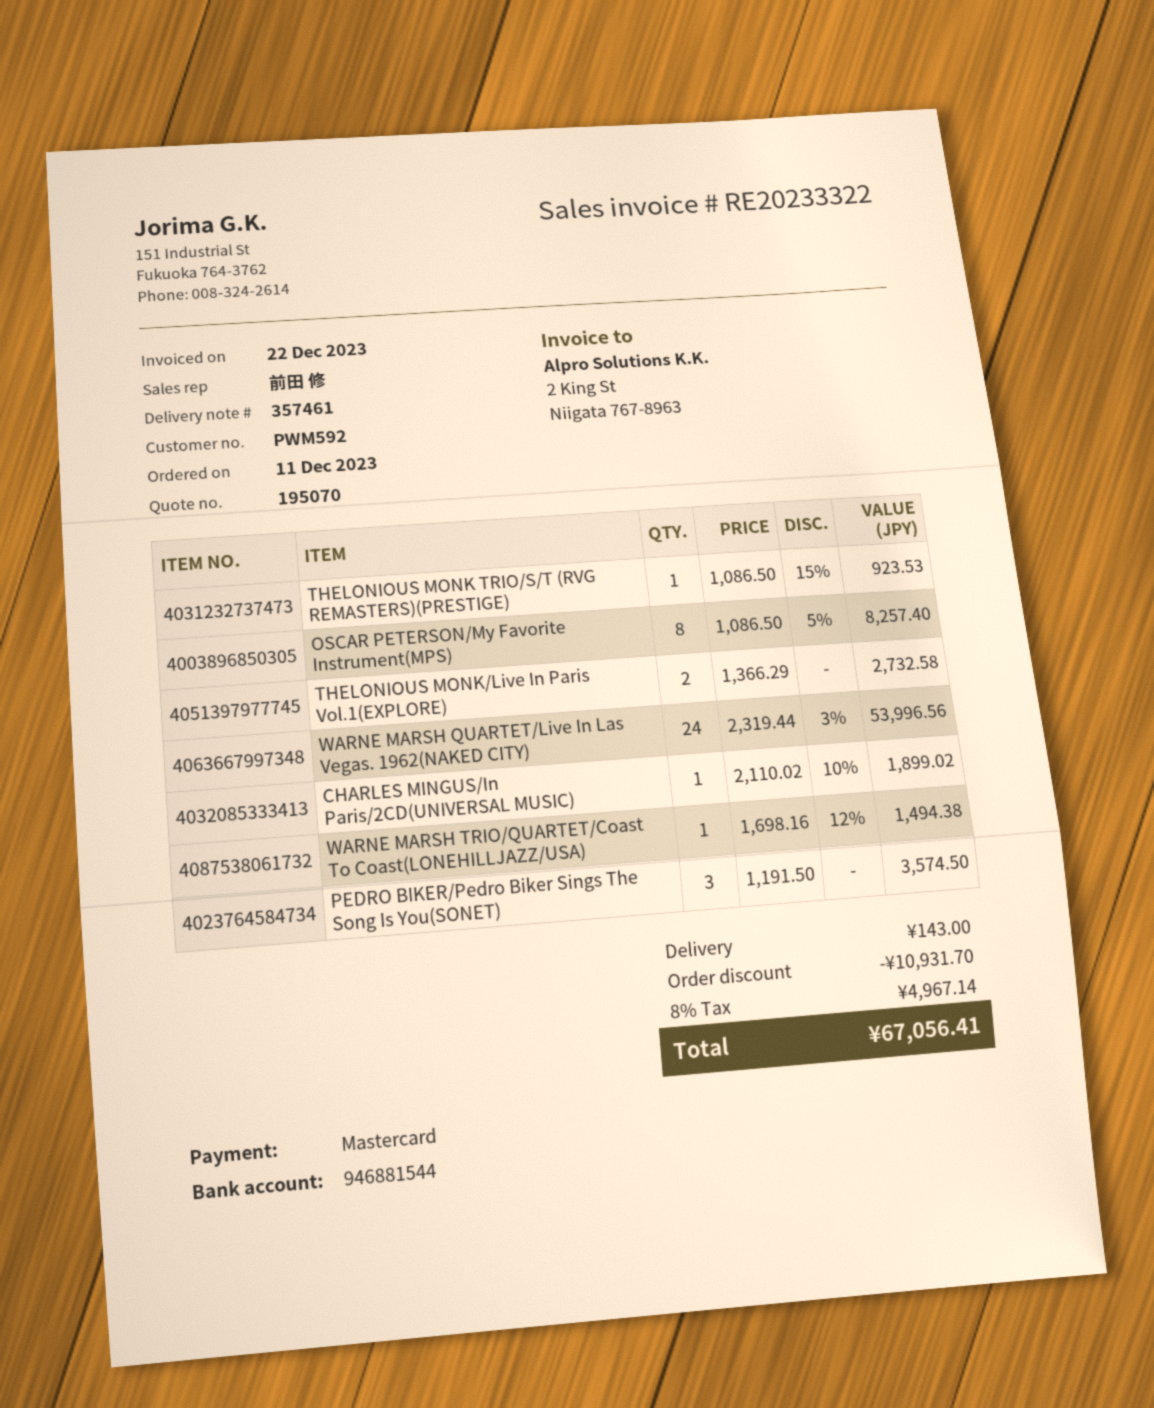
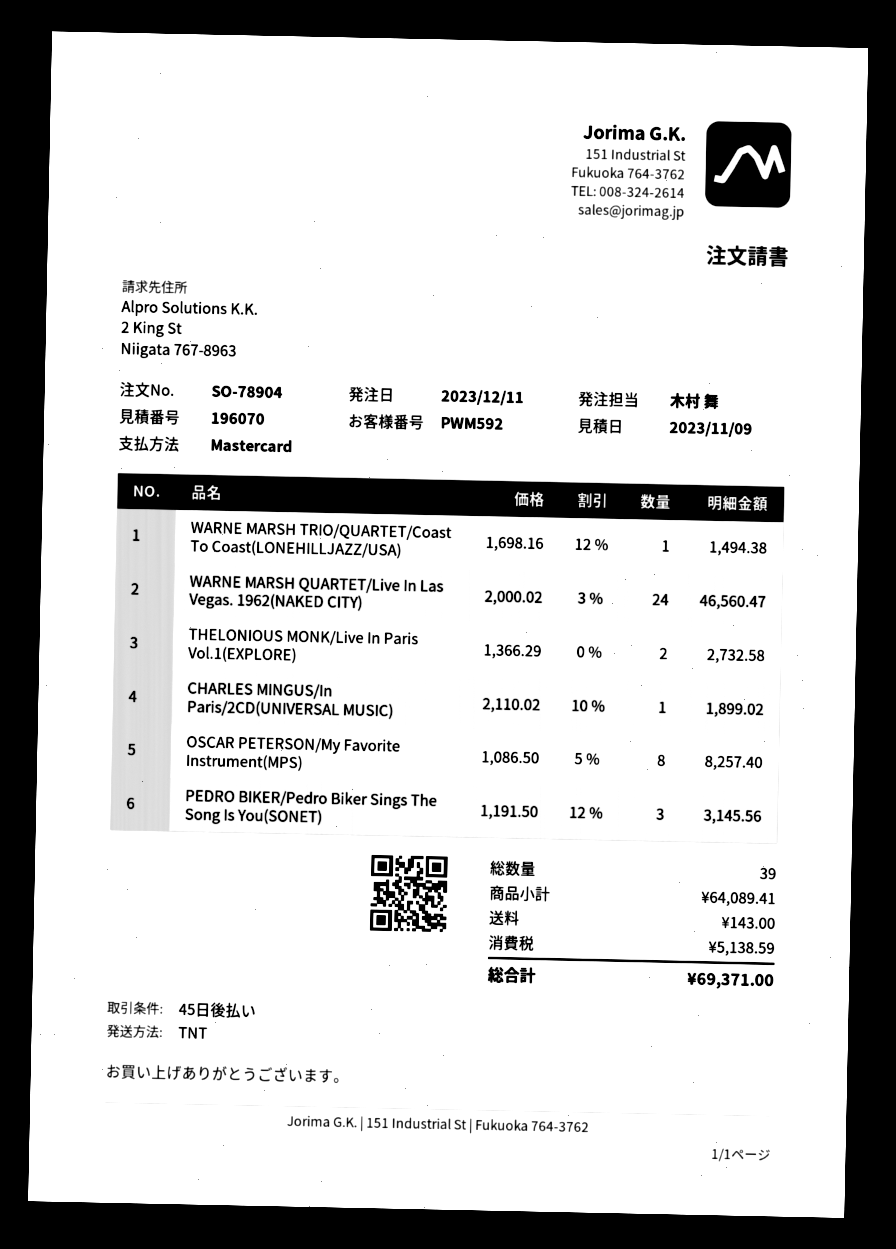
quote number: 195070 -> 196070
THELONIOUS MONK TRIO/S/T (RVG REMASTERS)(PRESTIGE): 1 x 1086.50 - 15% = 923.53 -> none
WARNE MARSH QUARTET/Live In Las Vegas. 1962(NAKED CITY): 24 x 2319.44 - 3% = 53996.56 -> 24 x 2000.02 - 3% = 46560.47
PEDRO BIKER/Pedro Biker Sings The Song Is You(SONET): 3 x 1191.50 = 3574.50 -> 3 x 1191.50 - 12% = 3145.56
discount: 10931.70 -> none
tax: 4967.14 -> 5138.59
total: 67056.41 -> 69371.00

